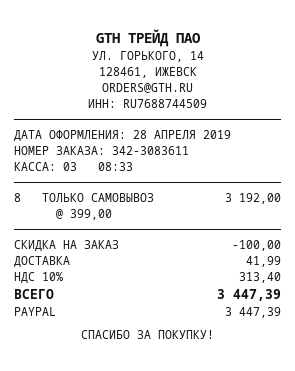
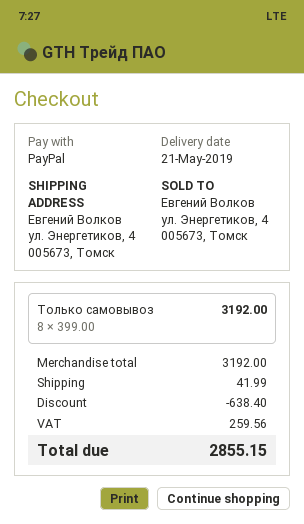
discount: 100.00 -> 638.40
tax: 313.40 -> 259.56
total: 3447.39 -> 2855.15

